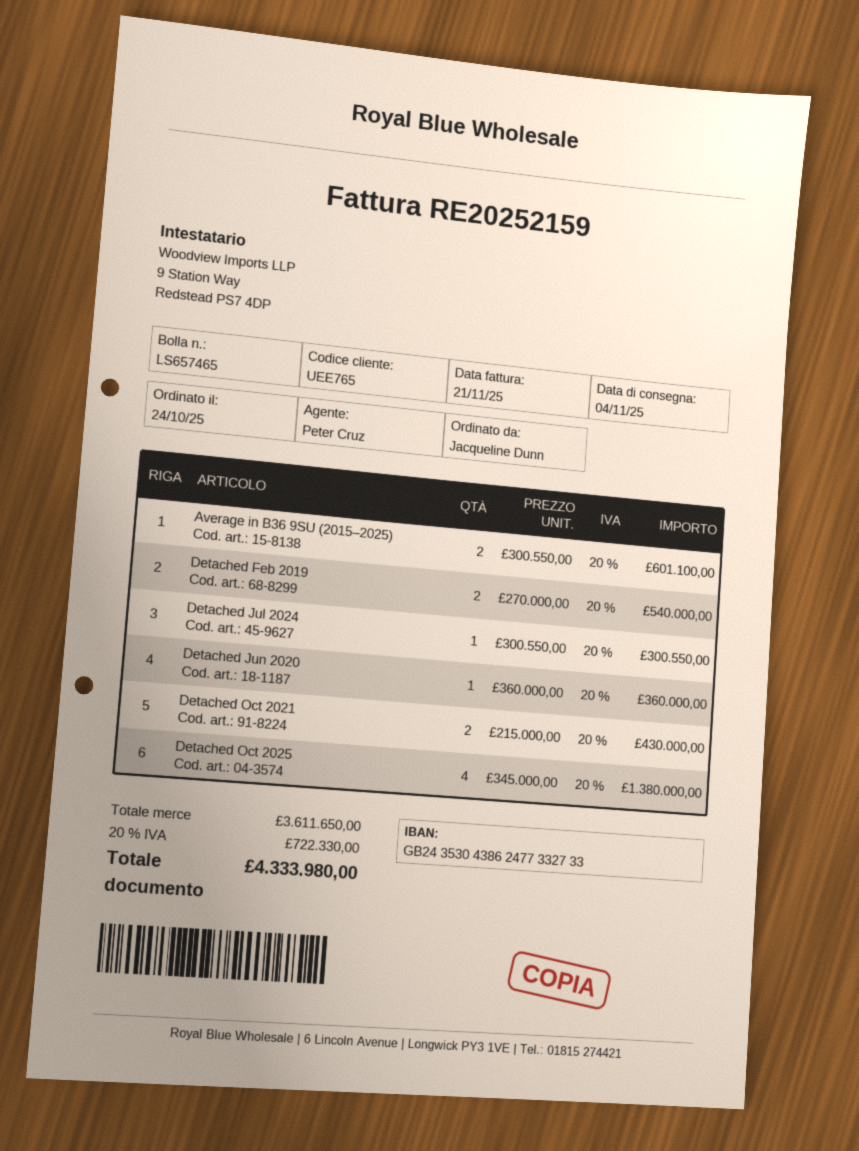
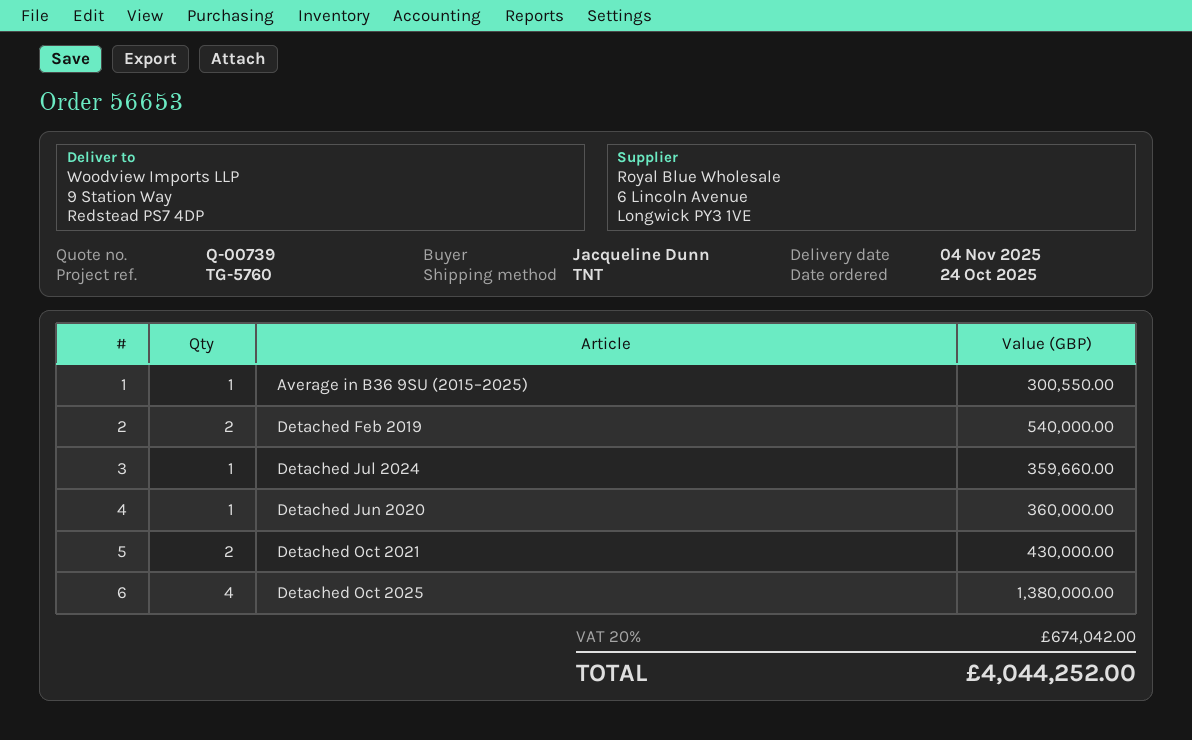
Average in B36 9SU (2015–2025): 2 for 601100.00 -> 1 for 300550.00
Detached Jul 2024: 1 for 300550.00 -> 1 for 359660.00
tax: 20% = 722330.00 -> 20% = 674042.00
total: 4333980.00 -> 4044252.00

